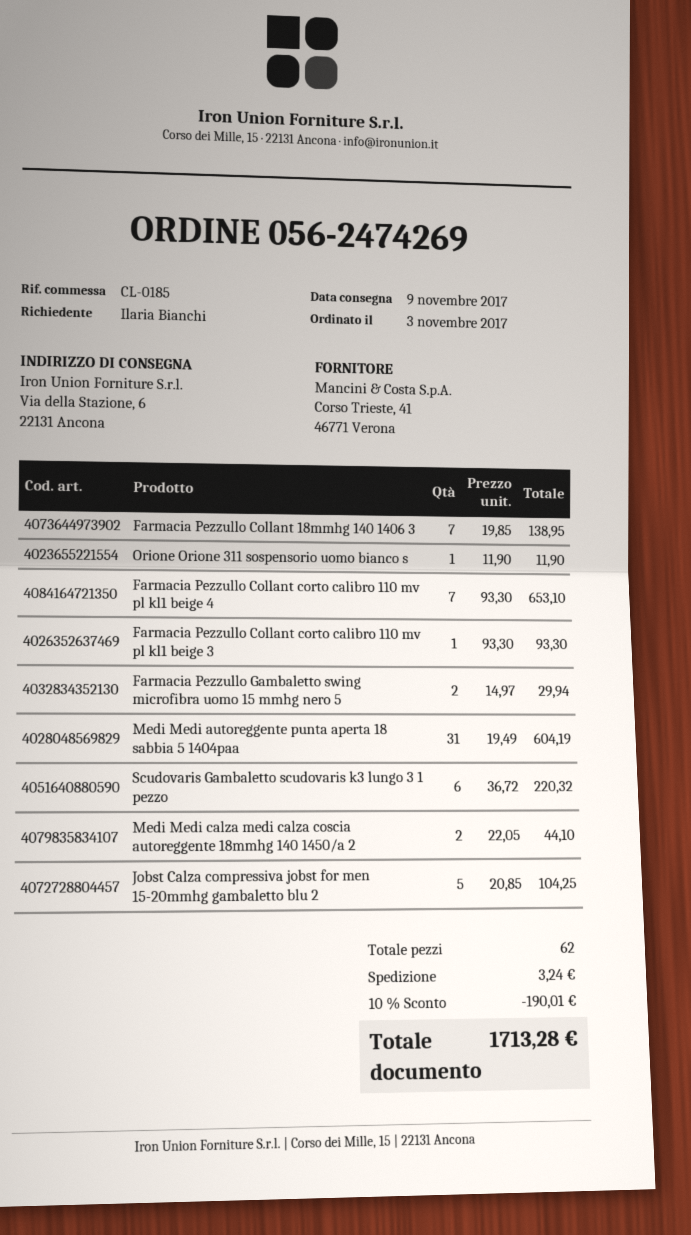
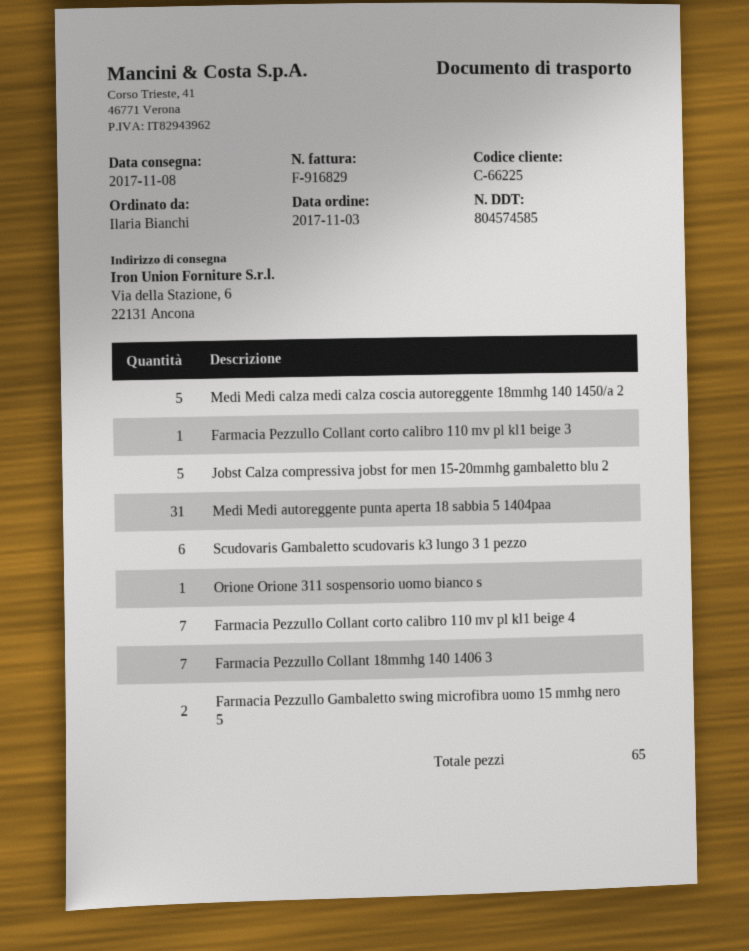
delivery date: 2017-11-09 -> 2017-11-08
Medi Medi calza medi calza coscia autoreggente 18mmhg 140 1450/a 2: 2 -> 5
total quantity: 62 -> 65

